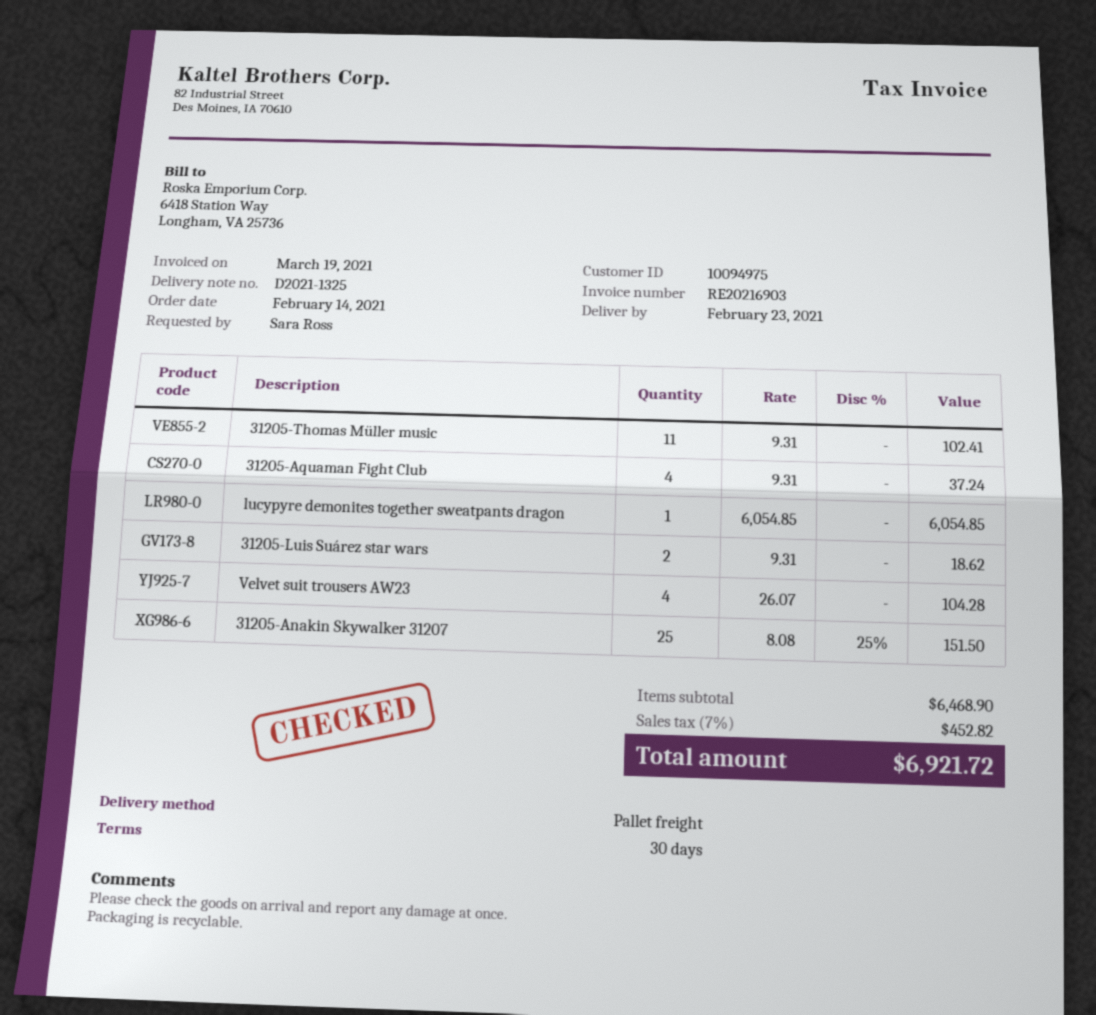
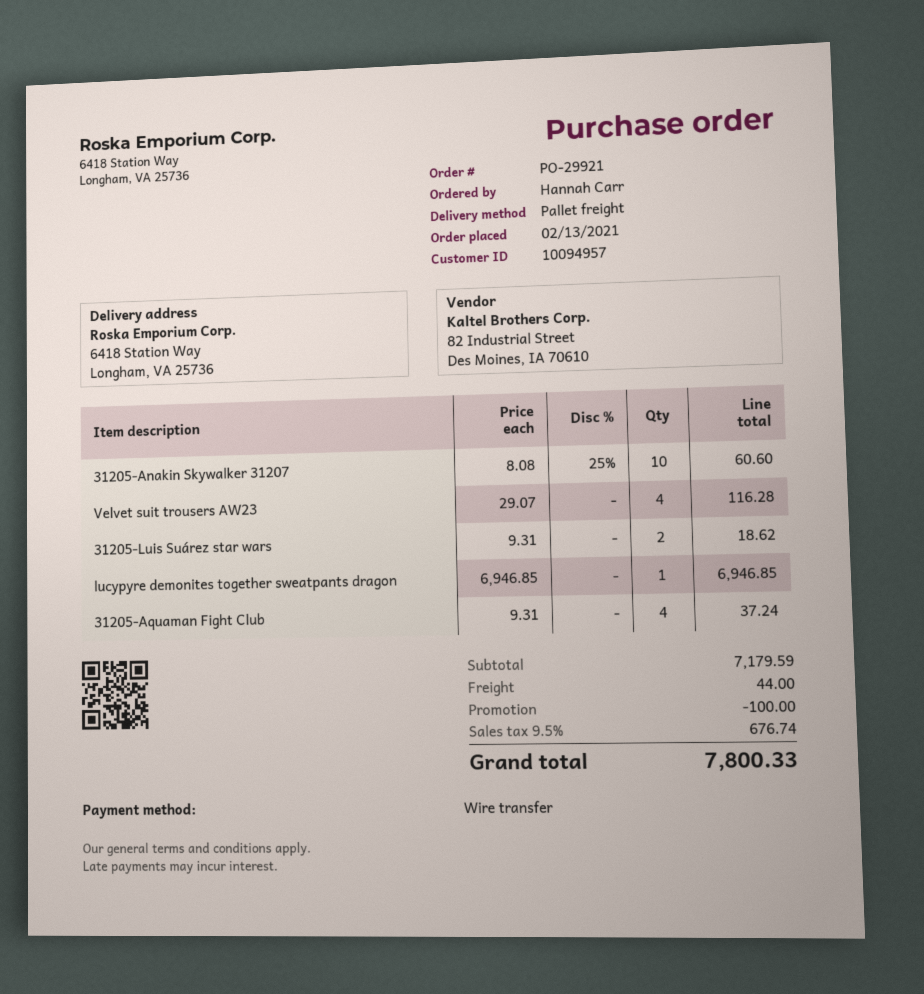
order date: 2021-02-14 -> 2021-02-13
customer number: 10094975 -> 10094957
ordered by: Sara Ross -> Hannah Carr
31205-Thomas Müller music: 11 x 9.31 = 102.41 -> none
lucypyre demonites together sweatpants dragon: 1 x 6054.85 = 6054.85 -> 1 x 6946.85 = 6946.85
Velvet suit trousers AW23: 4 x 26.07 = 104.28 -> 4 x 29.07 = 116.28
31205-Anakin Skywalker 31207: 25 x 8.08 - 25% = 151.50 -> 10 x 8.08 - 25% = 60.60
subtotal: 6468.90 -> 7179.59
discount: none -> 100.00
shipping: none -> 44.00
tax: 7% = 452.82 -> 9.5% = 676.74
total: 6921.72 -> 7800.33

